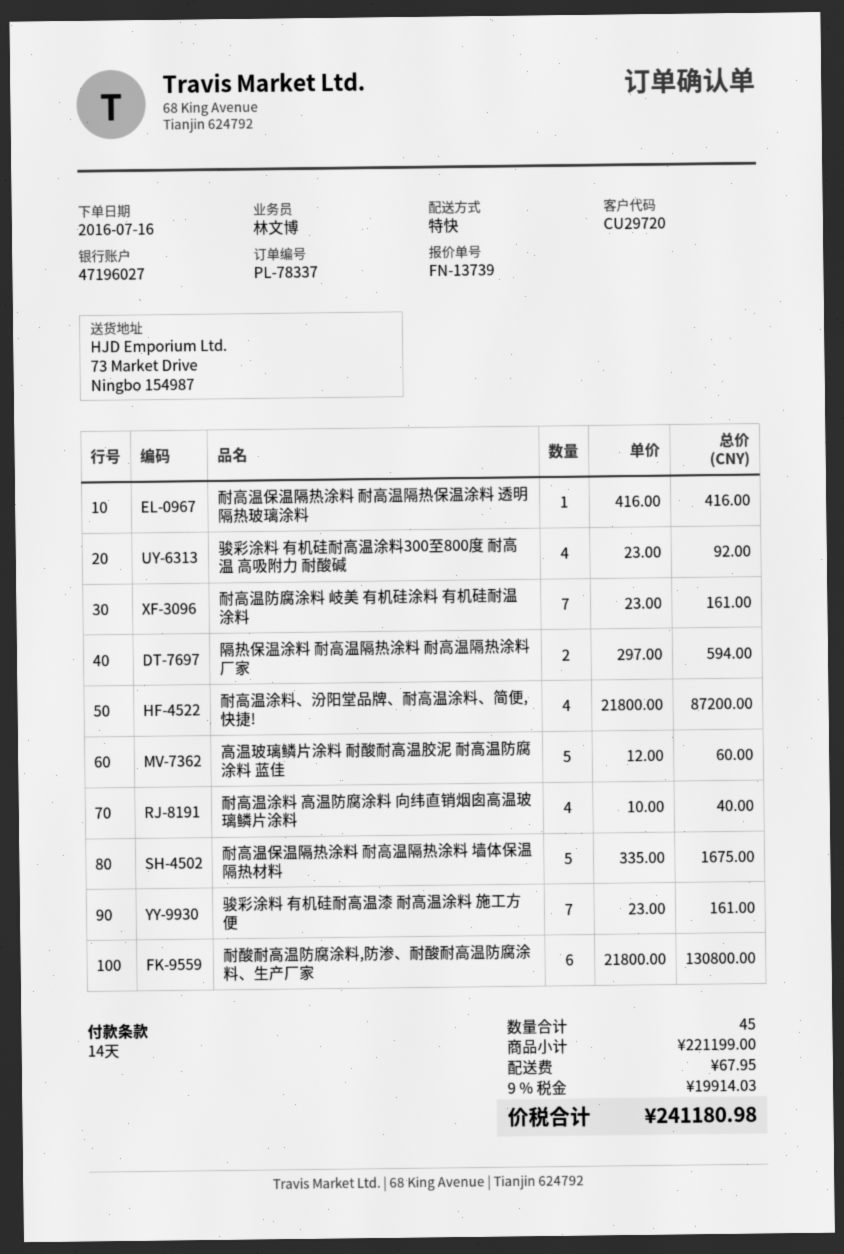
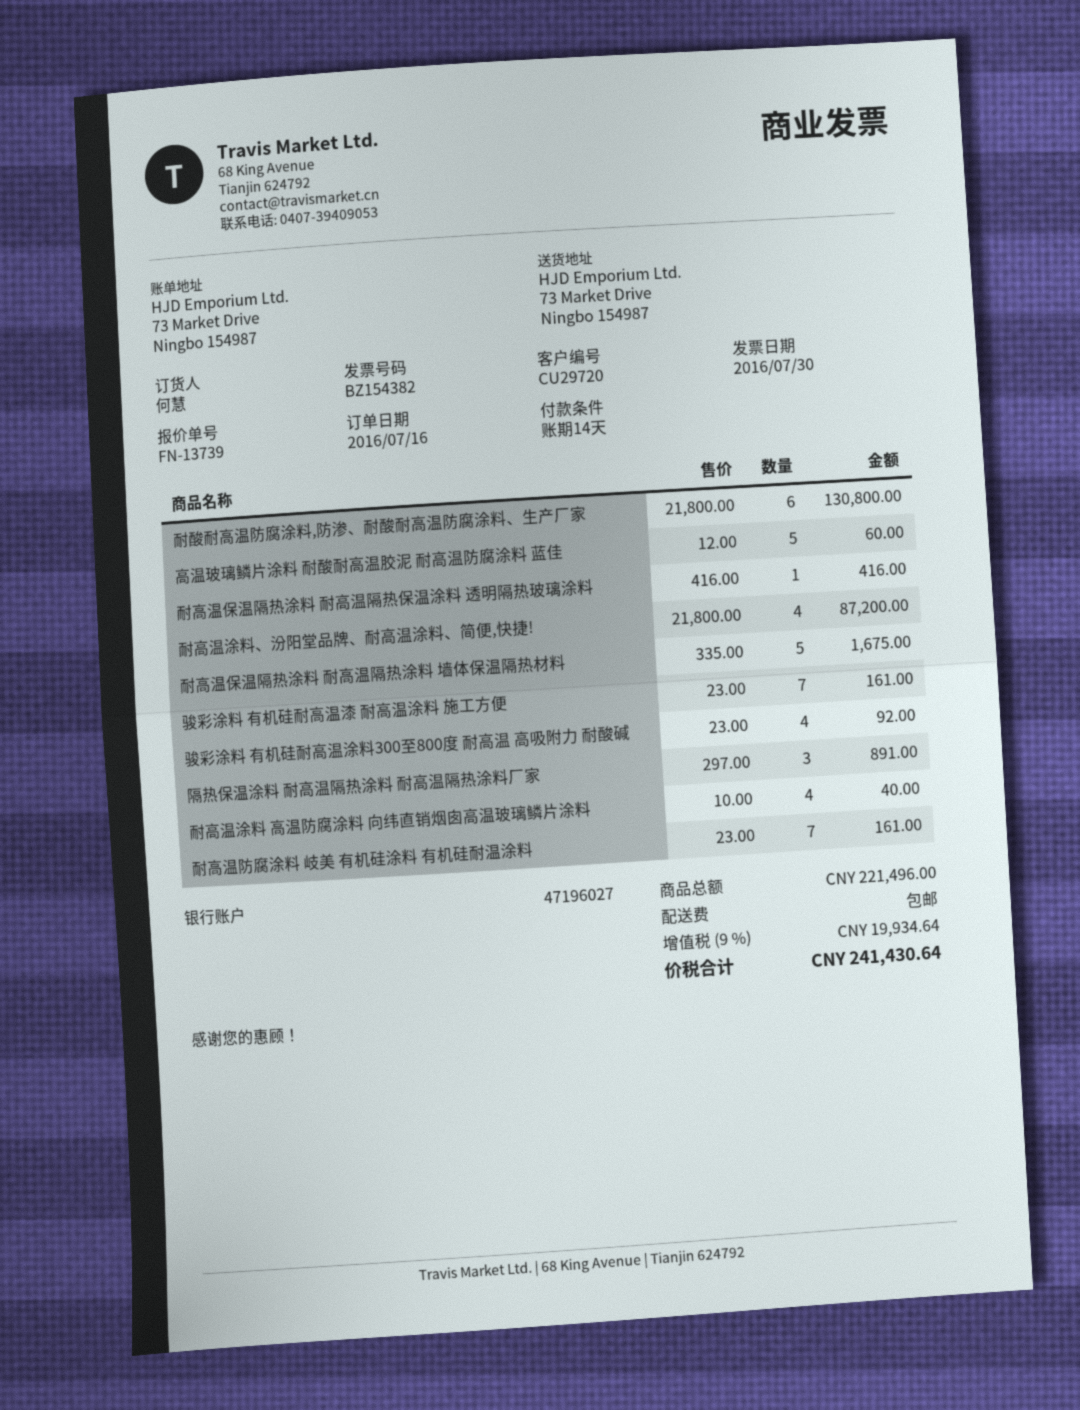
隔热保温涂料 耐高温隔热涂料 耐高温隔热涂料厂家: 2 x 297.00 = 594.00 -> 3 x 297.00 = 891.00
subtotal: 221199.00 -> 221496.00
shipping: 67.95 -> 0.00
tax: 9% = 19914.03 -> 9% = 19934.64
total: 241180.98 -> 241430.64

